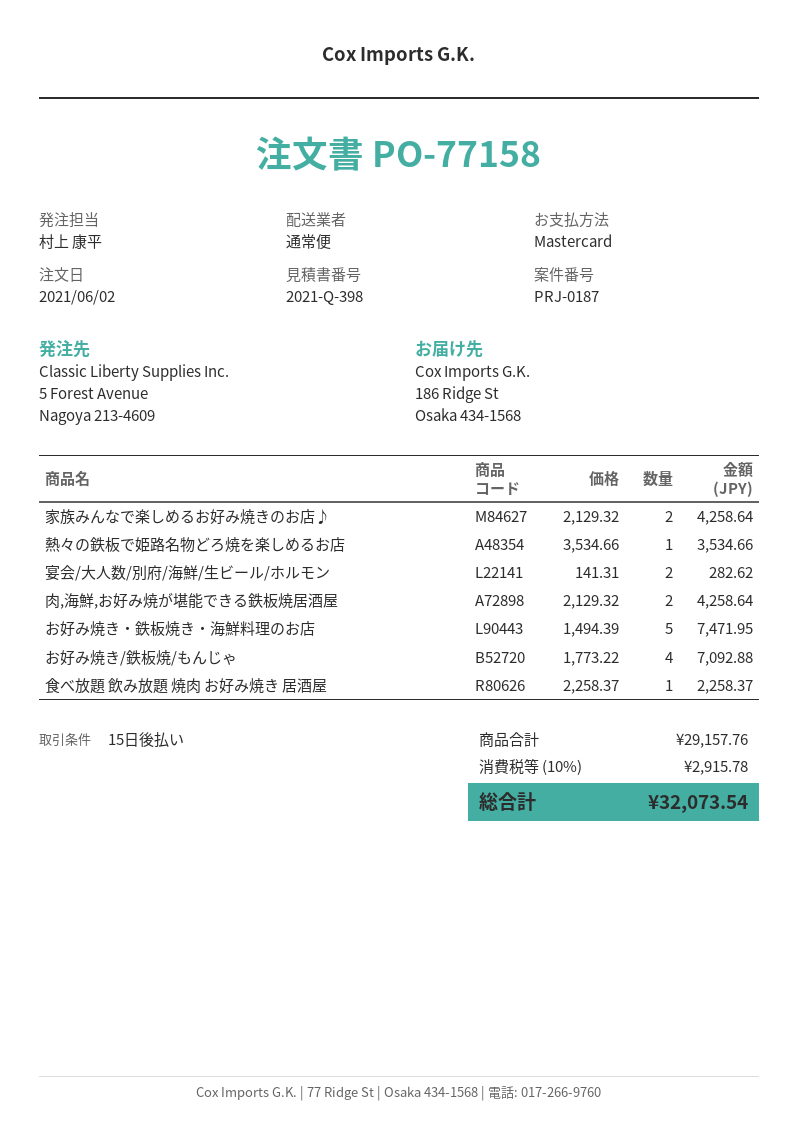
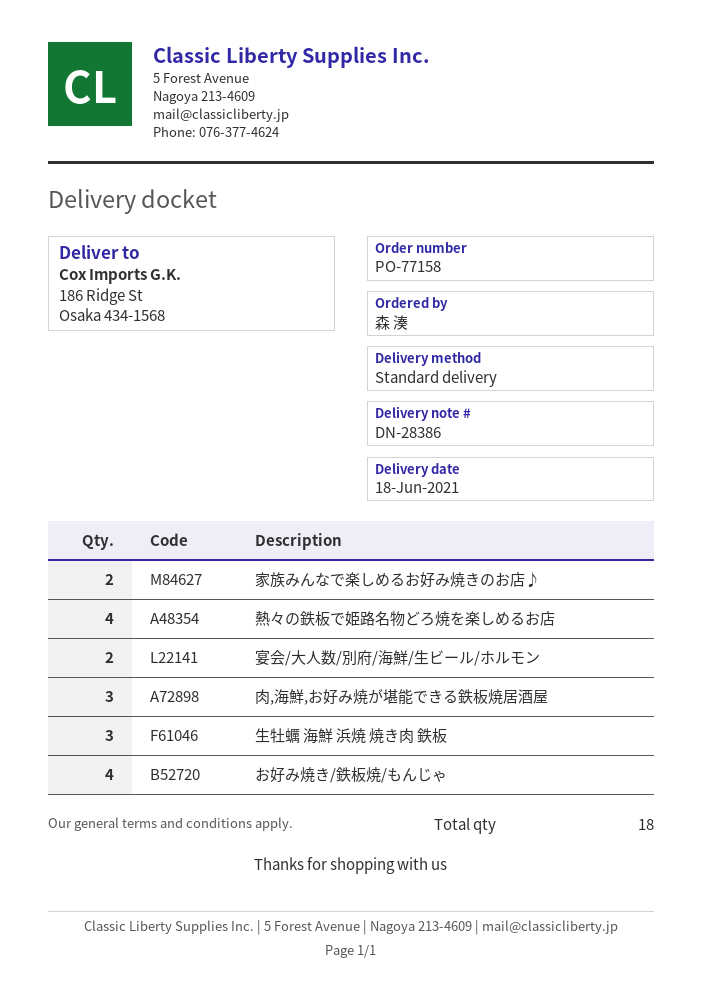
ordered by: 村上 康平 -> 森 湊
熱々の鉄板で姫路名物どろ焼を楽しめるお店: 1 -> 4
肉,海鮮,お好み焼が堪能できる鉄板焼居酒屋: 2 -> 3
お好み焼き・鉄板焼き・海鮮料理のお店: 5 -> none
食べ放題 飲み放題 焼肉 お好み焼き 居酒屋: 1 -> none
生牡蠣 海鮮 浜焼 焼き肉 鉄板: none -> 3

